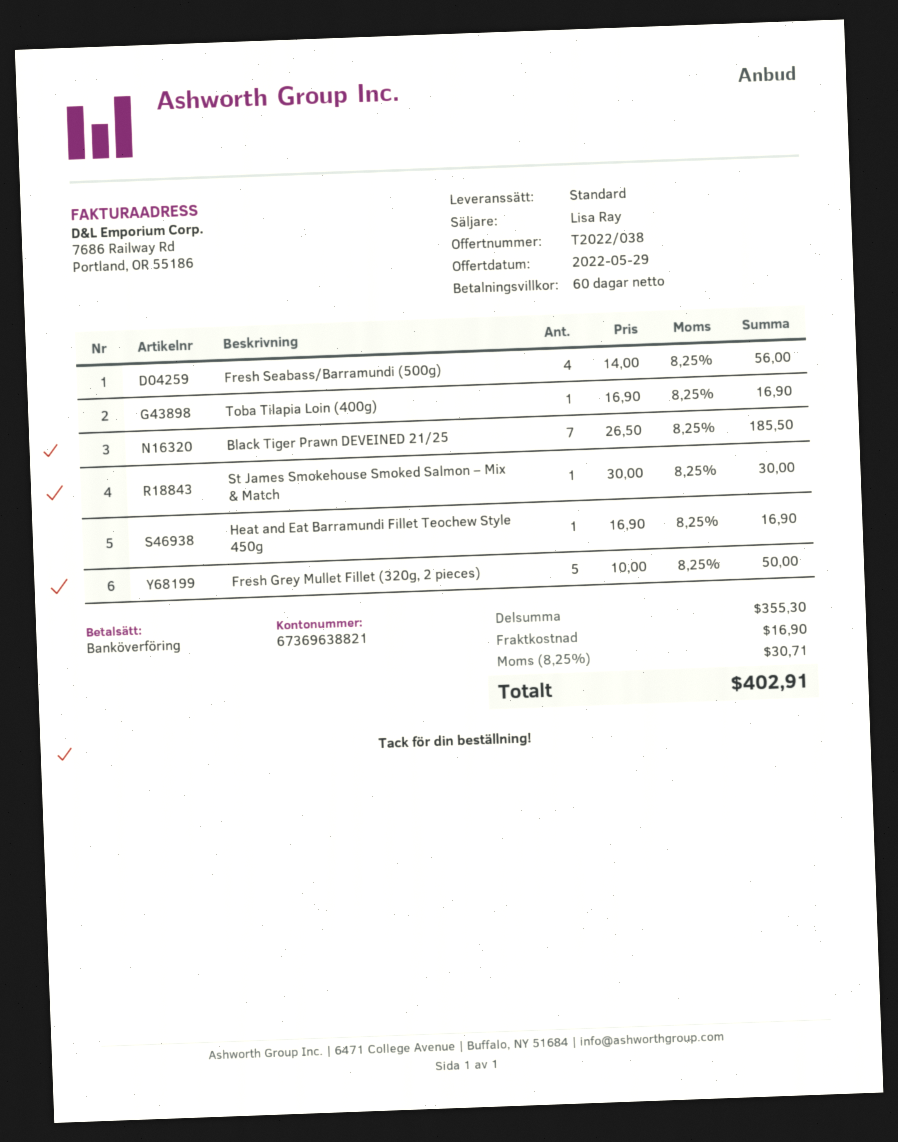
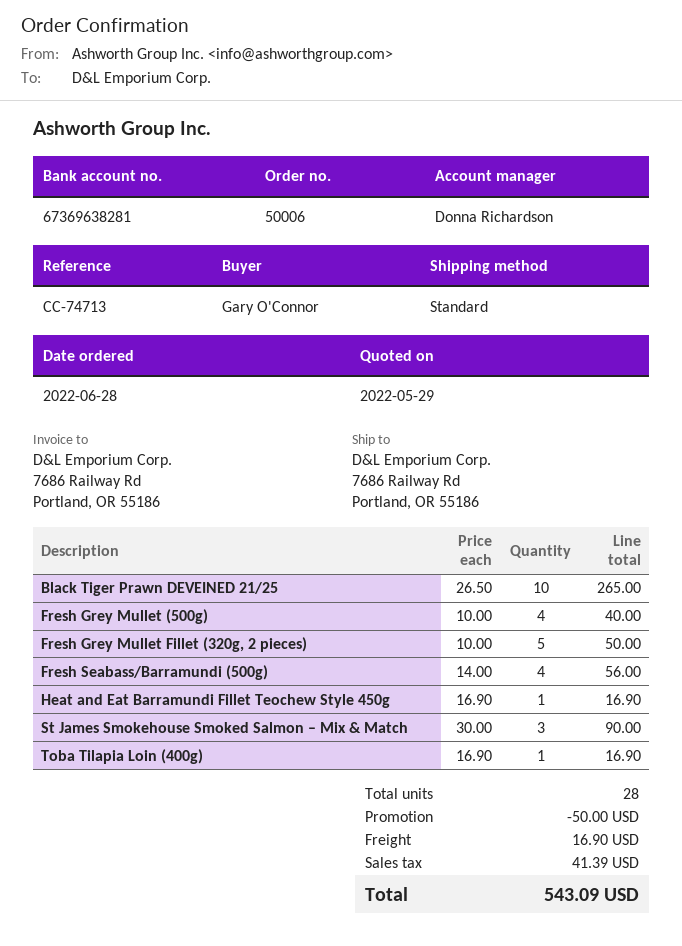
sales rep: Lisa Ray -> Donna Richardson
bank account: 67369638821 -> 67369638281
Black Tiger Prawn DEVEINED 21/25: 7 x 26.50 = 185.50 -> 10 x 26.50 = 265.00
St James Smokehouse Smoked Salmon – Mix & Match: 1 x 30.00 = 30.00 -> 3 x 30.00 = 90.00
Fresh Grey Mullet (500g): none -> 4 x 10.00 = 40.00
discount: none -> 50.00
tax: 30.71 -> 41.39
total: 402.91 -> 543.09

